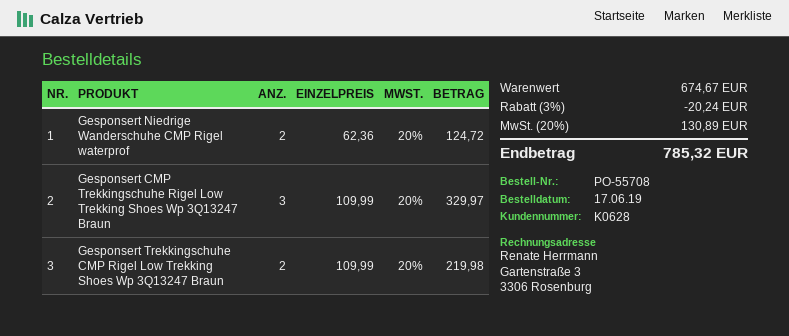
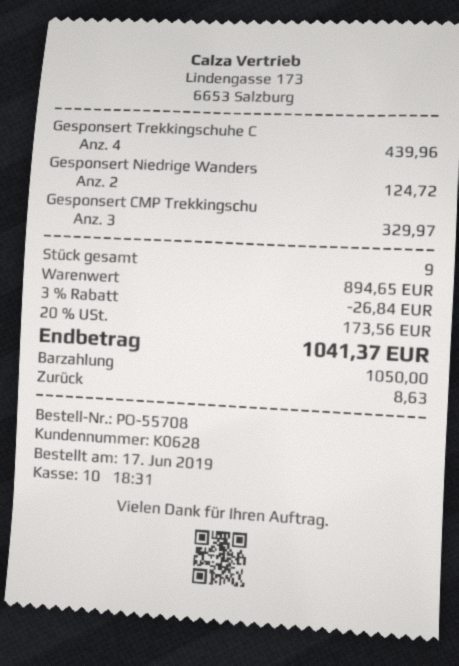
Gesponsert Trekkingschuhe CMP Rigel Low Trekking Shoes Wp 3Q13247 Braun: 2 for 219.98 -> 4 for 439.96
subtotal: 674.67 -> 894.65
discount: 3% = 20.24 -> 3% = 26.84
tax: 20% = 130.89 -> 20% = 173.56
total: 785.32 -> 1041.37

